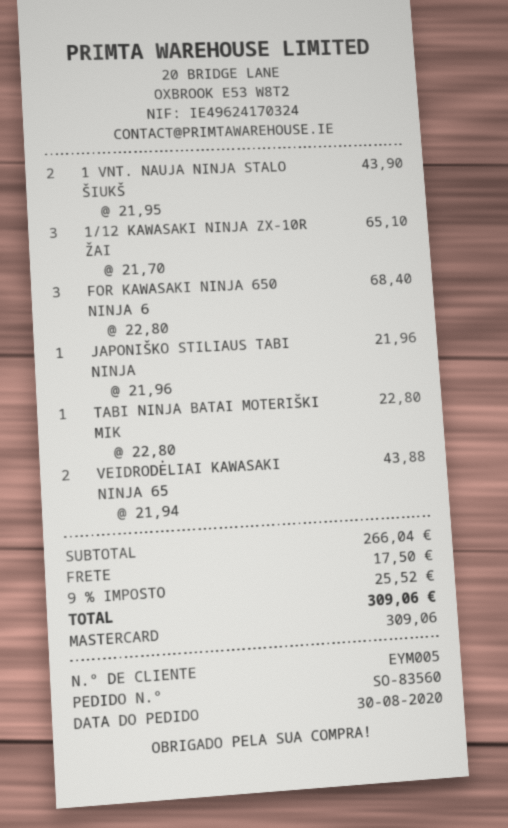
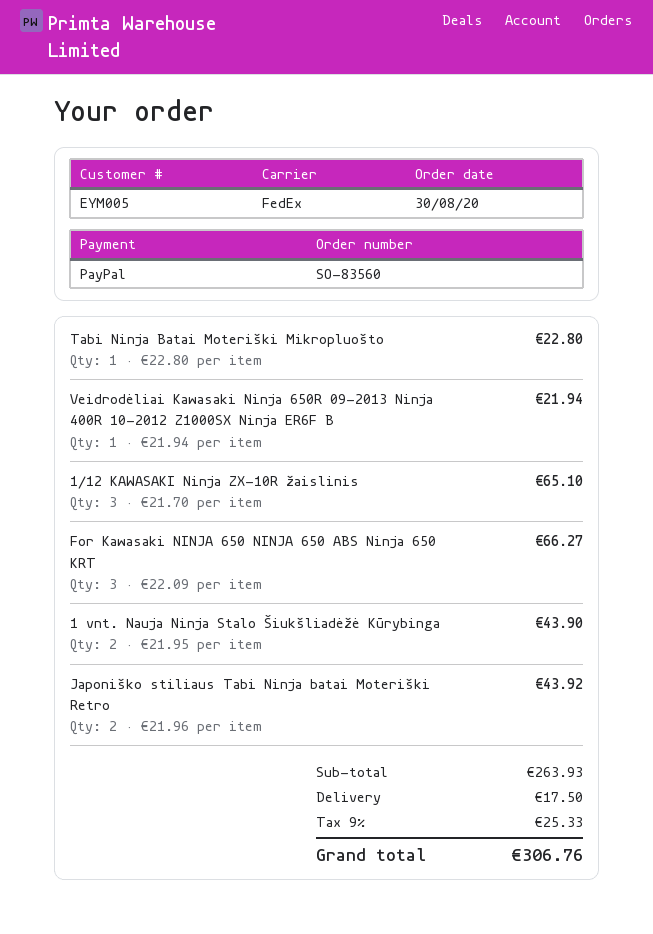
payment method: Mastercard -> PayPal
FOR KAWASAKI NINJA 650 NINJA 6: 3 x 22.80 = 68.40 -> 3 x 22.09 = 66.27
JAPONIŠKO STILIAUS TABI NINJA: 1 x 21.96 = 21.96 -> 2 x 21.96 = 43.92
VEIDRODĖLIAI KAWASAKI NINJA 65: 2 x 21.94 = 43.88 -> 1 x 21.94 = 21.94
subtotal: 266.04 -> 263.93
tax: 9% = 25.52 -> 9% = 25.33
total: 309.06 -> 306.76

